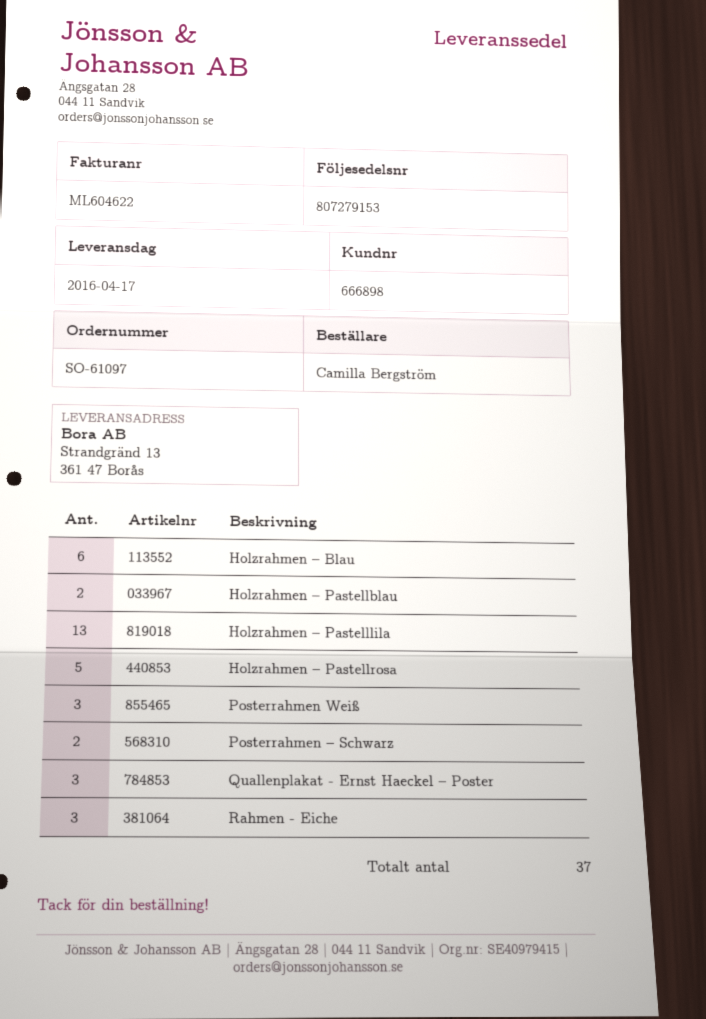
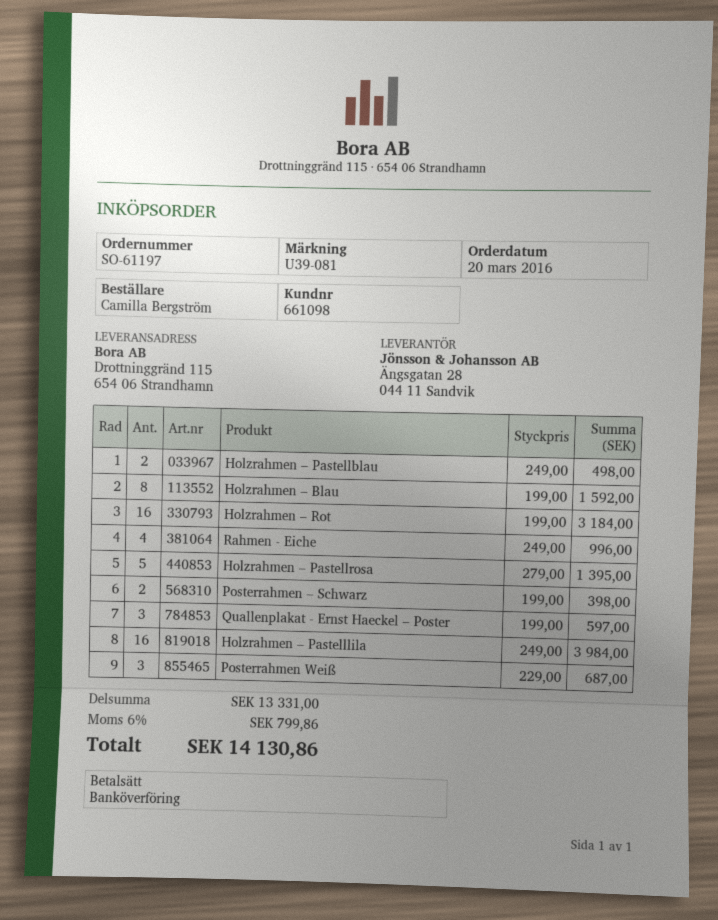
order number: SO-61097 -> SO-61197
customer number: 666898 -> 661098
ship to: Strandgränd 13, 361 47 Borås -> Drottninggränd 115, 654 06 Strandhamn
Holzrahmen – Blau: 6 -> 8
Holzrahmen – Pastelllila: 13 -> 16
Rahmen - Eiche: 3 -> 4
Holzrahmen – Rot: none -> 16

